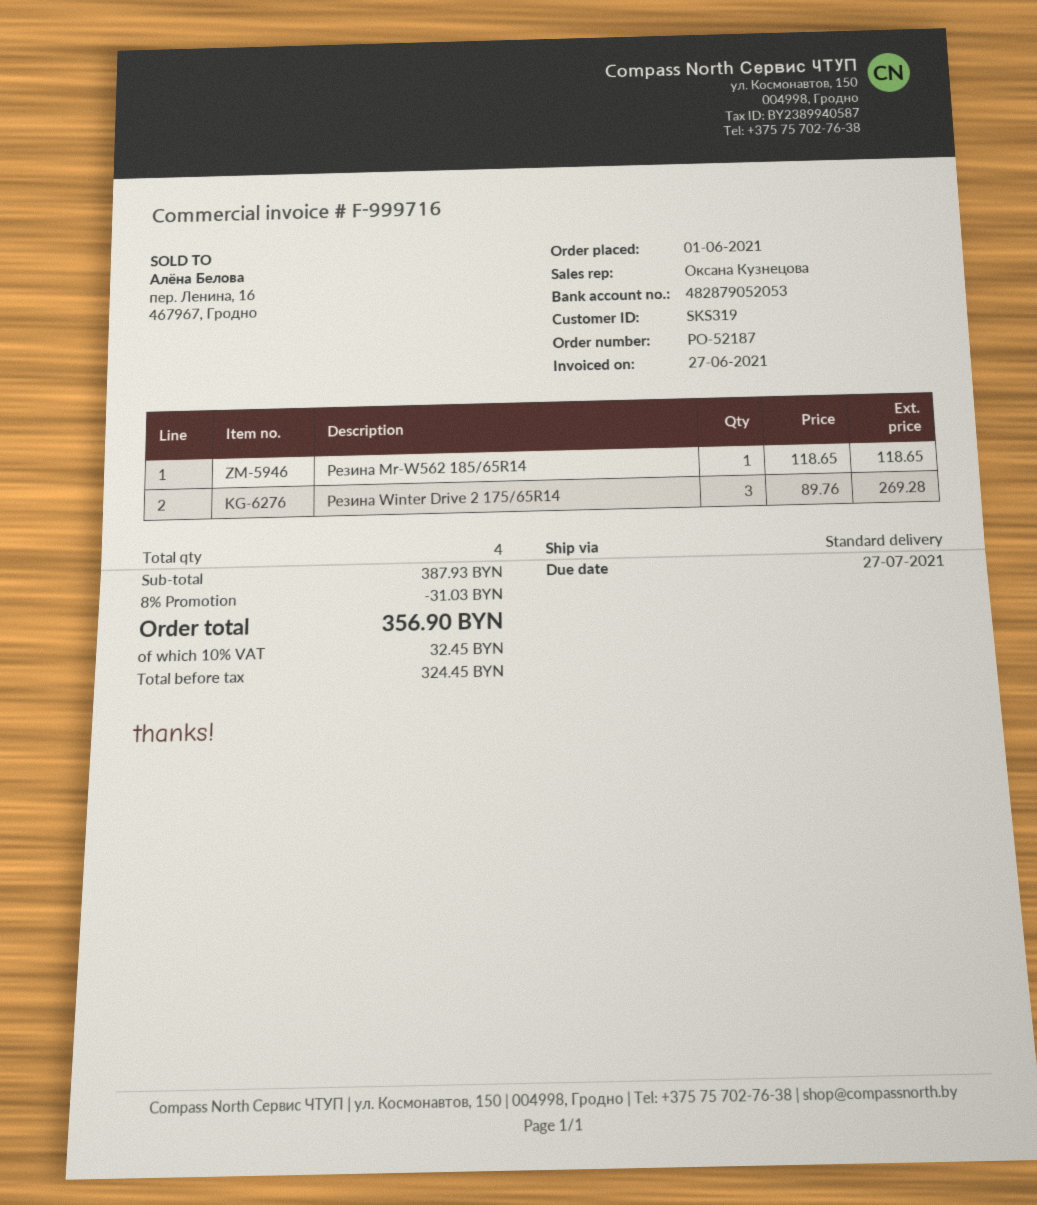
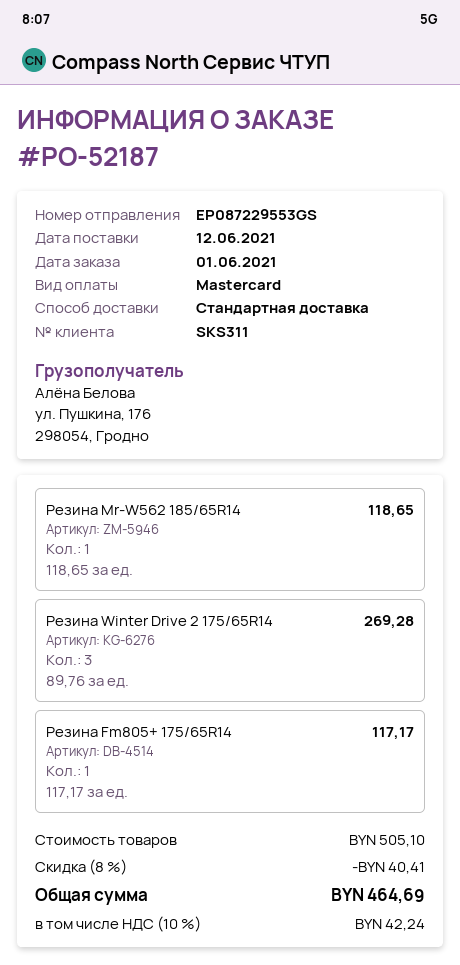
customer number: SKS319 -> SKS311
Резина Fm805+ 175/65R14: none -> 1 x 117.17 = 117.17
subtotal: 387.93 -> 505.10
discount: 8% = 31.03 -> 8% = 40.41
tax: 10% = 32.45 -> 10% = 42.24
total: 356.90 -> 464.69

